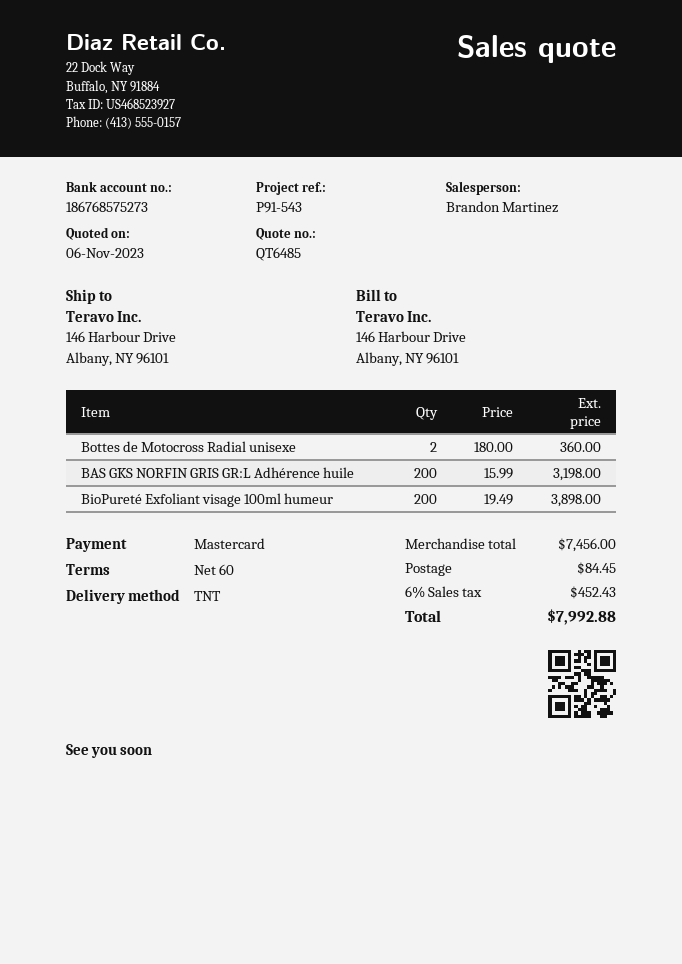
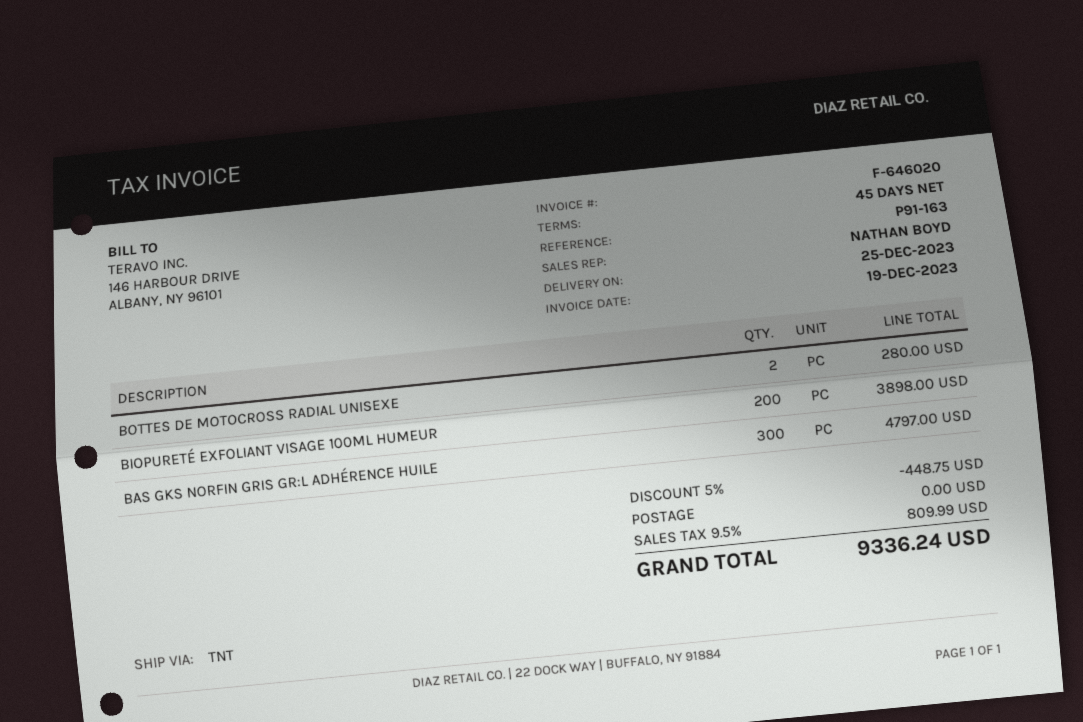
payment terms: 60 days -> 45 days
reference: P91-543 -> P91-163
sales rep: Brandon Martinez -> NATHAN BOYD
Bottes de Motocross Radial unisexe: 2 for 360.00 -> 2 for 280.00
BAS GKS NORFIN GRIS GR:L Adhérence huile: 200 for 3198.00 -> 300 for 4797.00
discount: none -> 5% = 448.75
shipping: 84.45 -> 0.00
tax: 6% = 452.43 -> 9.5% = 809.99
total: 7992.88 -> 9336.24

